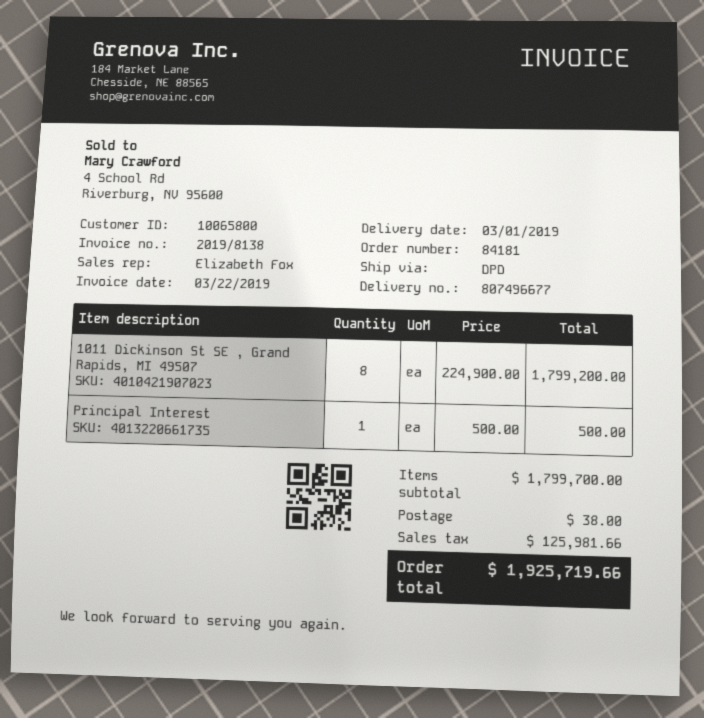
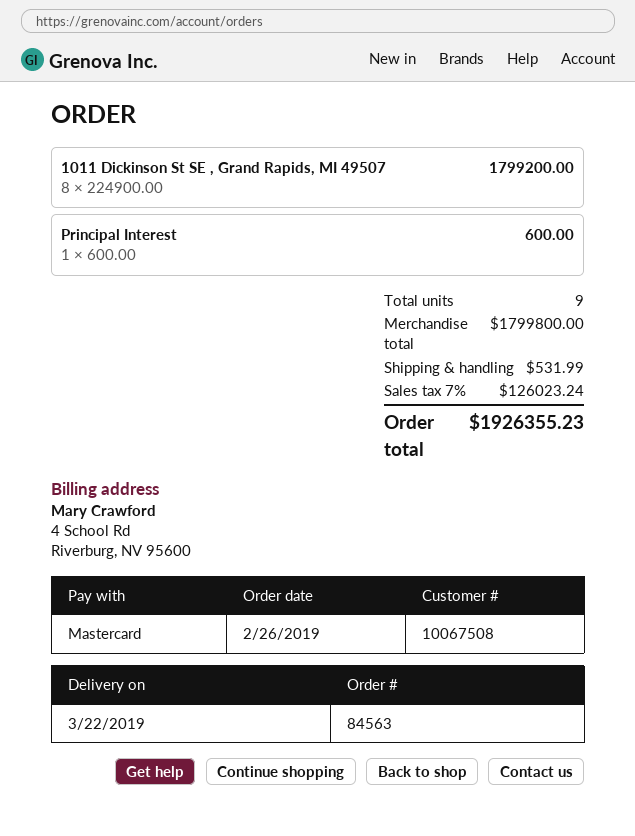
order number: 84181 -> 84563
delivery date: 2019-03-01 -> 2019-03-22
customer number: 10065800 -> 10067508
Principal Interest: 1 x 500.00 = 500.00 -> 1 x 600.00 = 600.00
subtotal: 1799700.00 -> 1799800.00
shipping: 38.00 -> 531.99
tax: 125981.66 -> 126023.24
total: 1925719.66 -> 1926355.23

